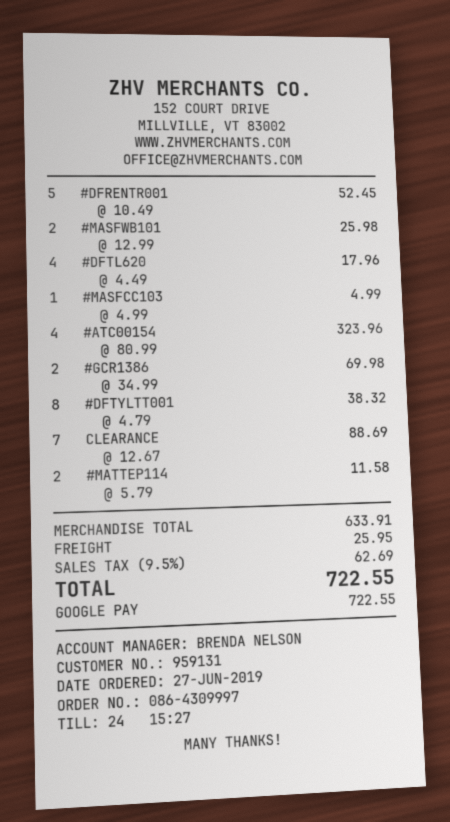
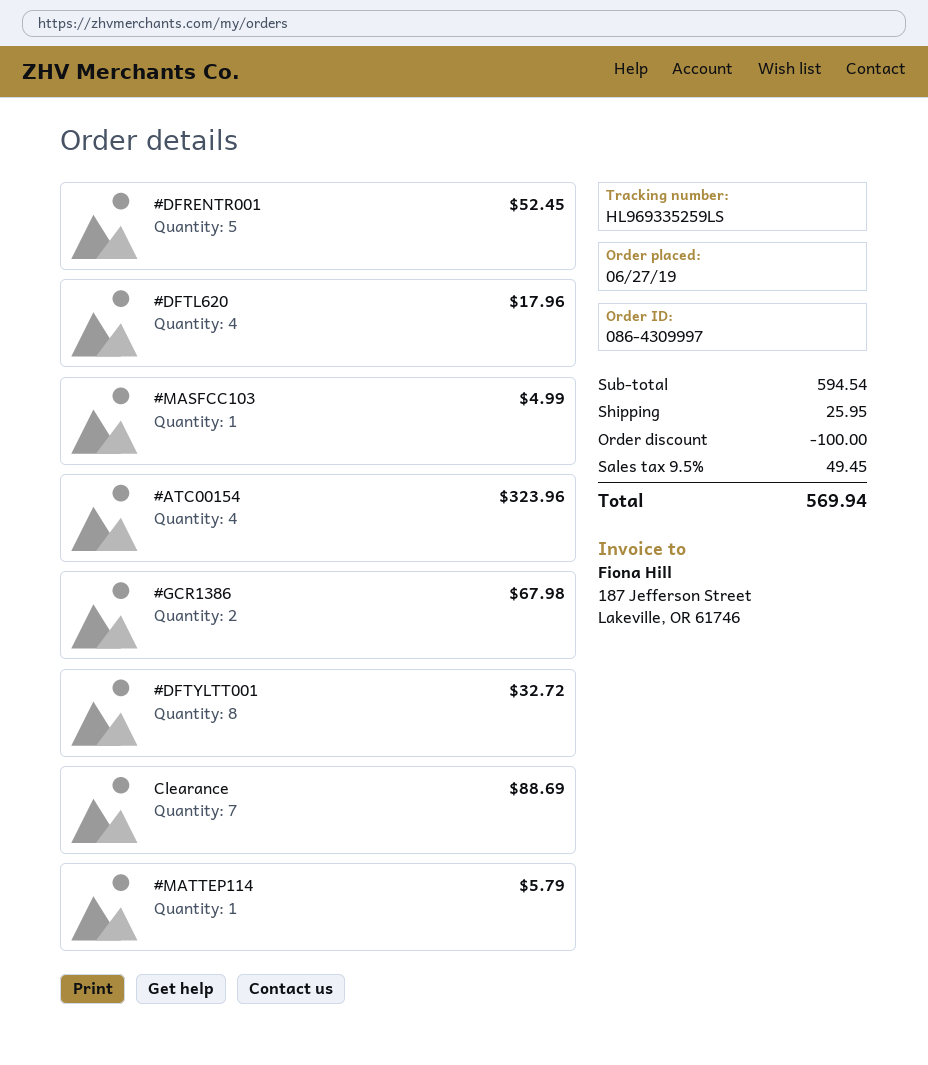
#MASFWB101: 2 for 25.98 -> none
#GCR1386: 2 for 69.98 -> 2 for 67.98
#DFTYLTT001: 8 for 38.32 -> 8 for 32.72
#MATTEP114: 2 for 11.58 -> 1 for 5.79
subtotal: 633.91 -> 594.54
discount: none -> 100.00
tax: 9.5% = 62.69 -> 9.5% = 49.45
total: 722.55 -> 569.94

